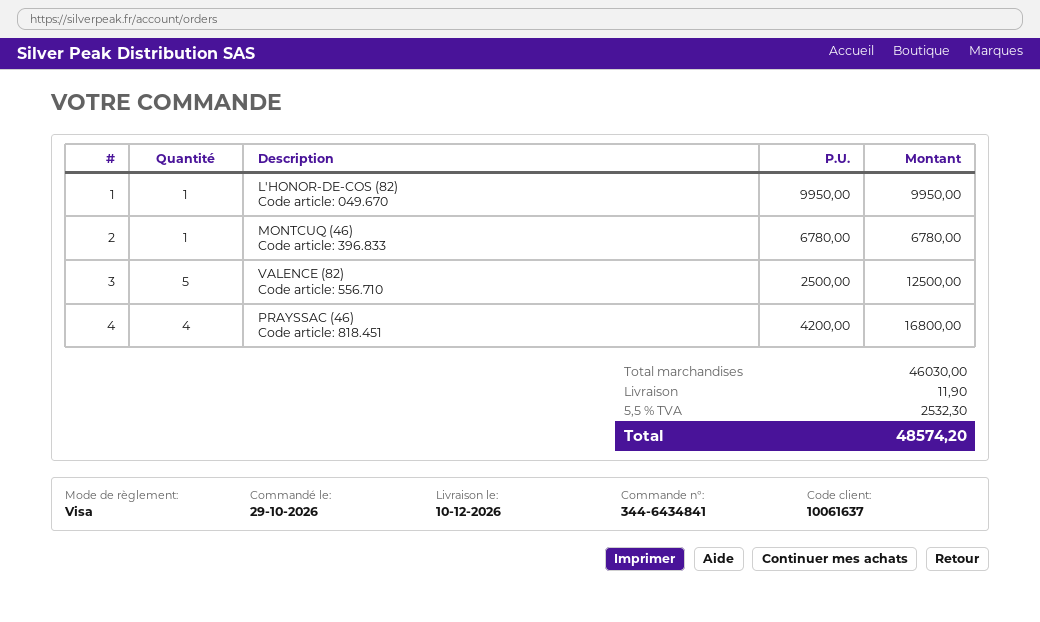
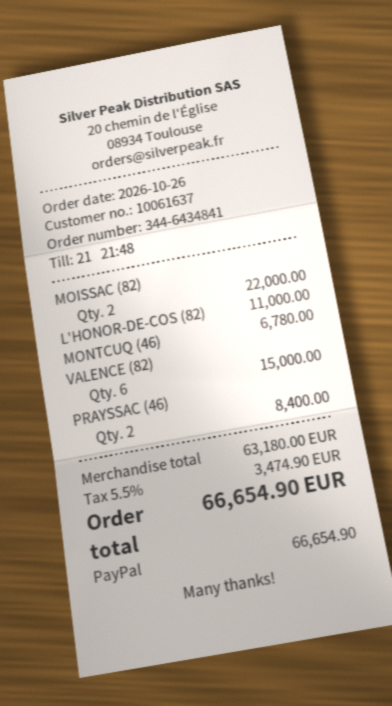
order date: 2026-10-29 -> 2026-10-26
payment method: Visa -> PayPal
L'HONOR-DE-COS (82): 1 for 9950.00 -> 1 for 11000.00
VALENCE (82): 5 for 12500.00 -> 6 for 15000.00
PRAYSSAC (46): 4 for 16800.00 -> 2 for 8400.00
MOISSAC (82): none -> 2 for 22000.00
subtotal: 46030.00 -> 63180.00
shipping: 11.90 -> none
tax: 5.5% = 2532.30 -> 5.5% = 3474.90
total: 48574.20 -> 66654.90

